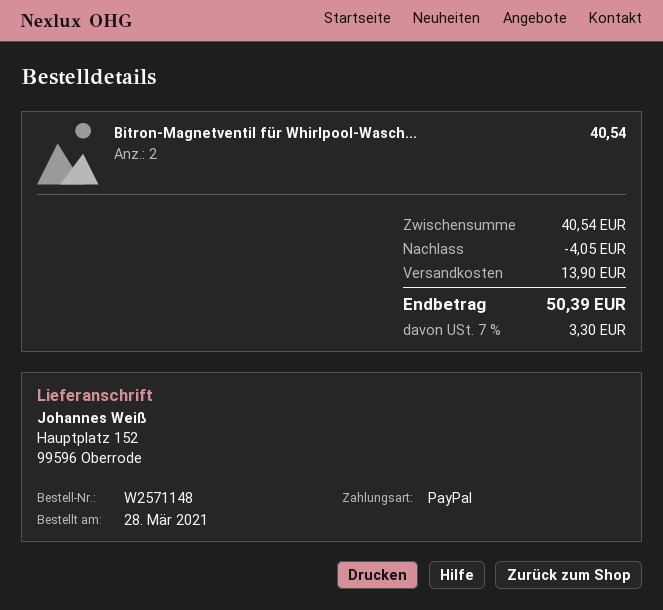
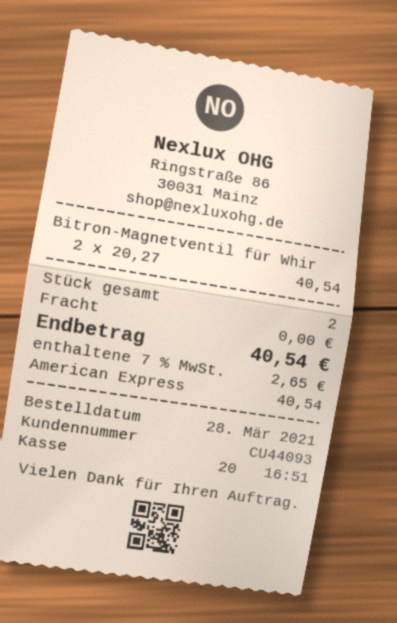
payment method: PayPal -> American Express
discount: 4.05 -> none
shipping: 13.90 -> 0.00
tax: 7% = 3.30 -> 7% = 2.65
total: 50.39 -> 40.54

